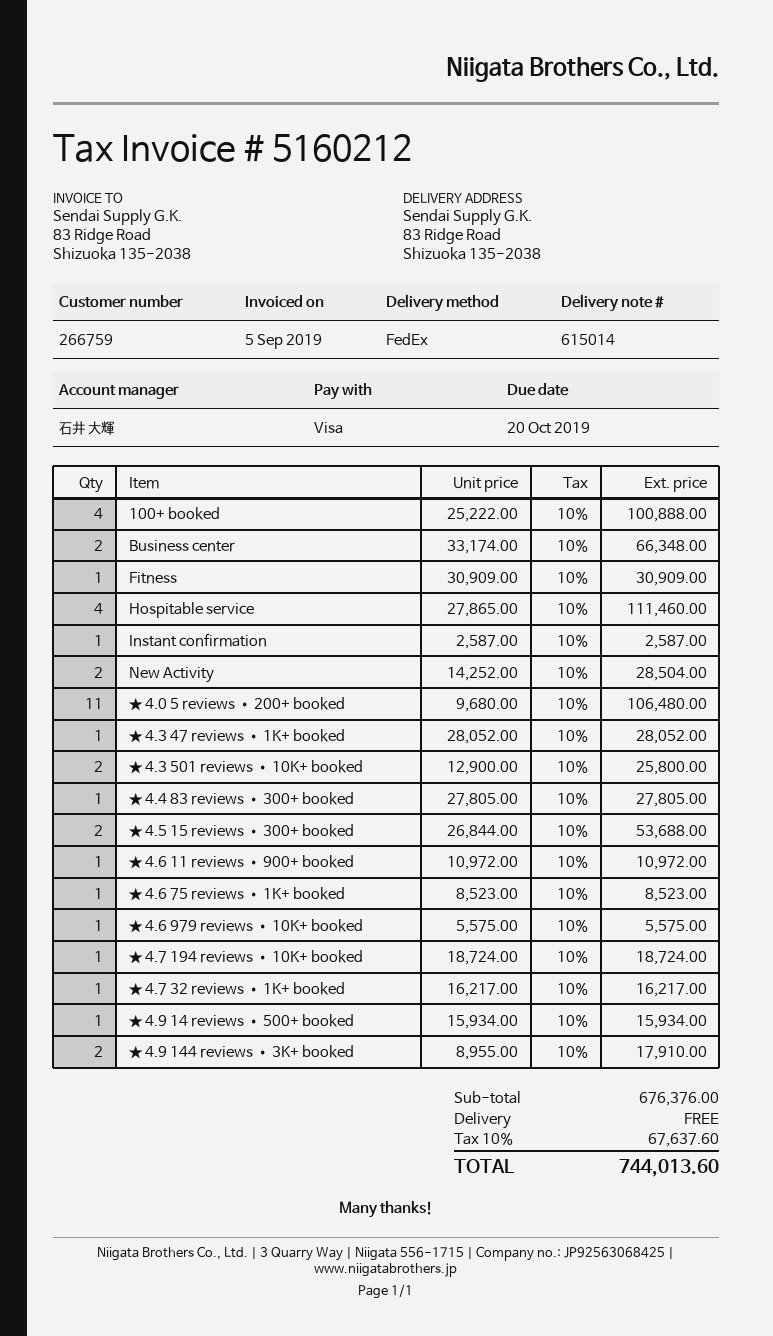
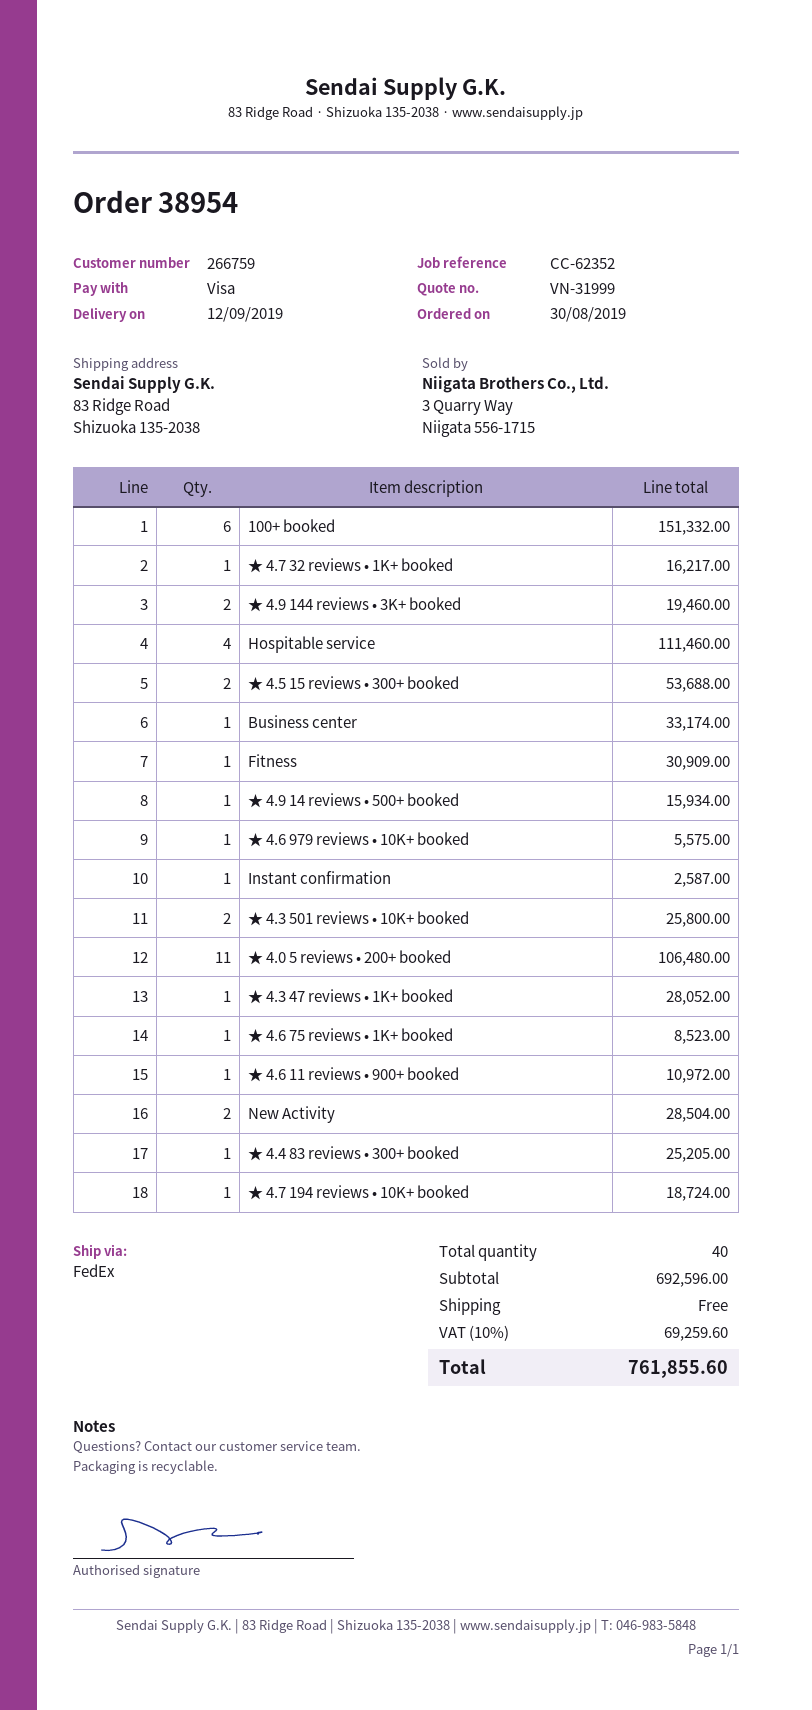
100+ booked: 4 for 100888.00 -> 6 for 151332.00
Business center: 2 for 66348.00 -> 1 for 33174.00
★ 4.4 83 reviews • 300+ booked: 1 for 27805.00 -> 1 for 25205.00
★ 4.9 144 reviews • 3K+ booked: 2 for 17910.00 -> 2 for 19460.00
subtotal: 676376.00 -> 692596.00
tax: 10% = 67637.60 -> 10% = 69259.60
total: 744013.60 -> 761855.60

